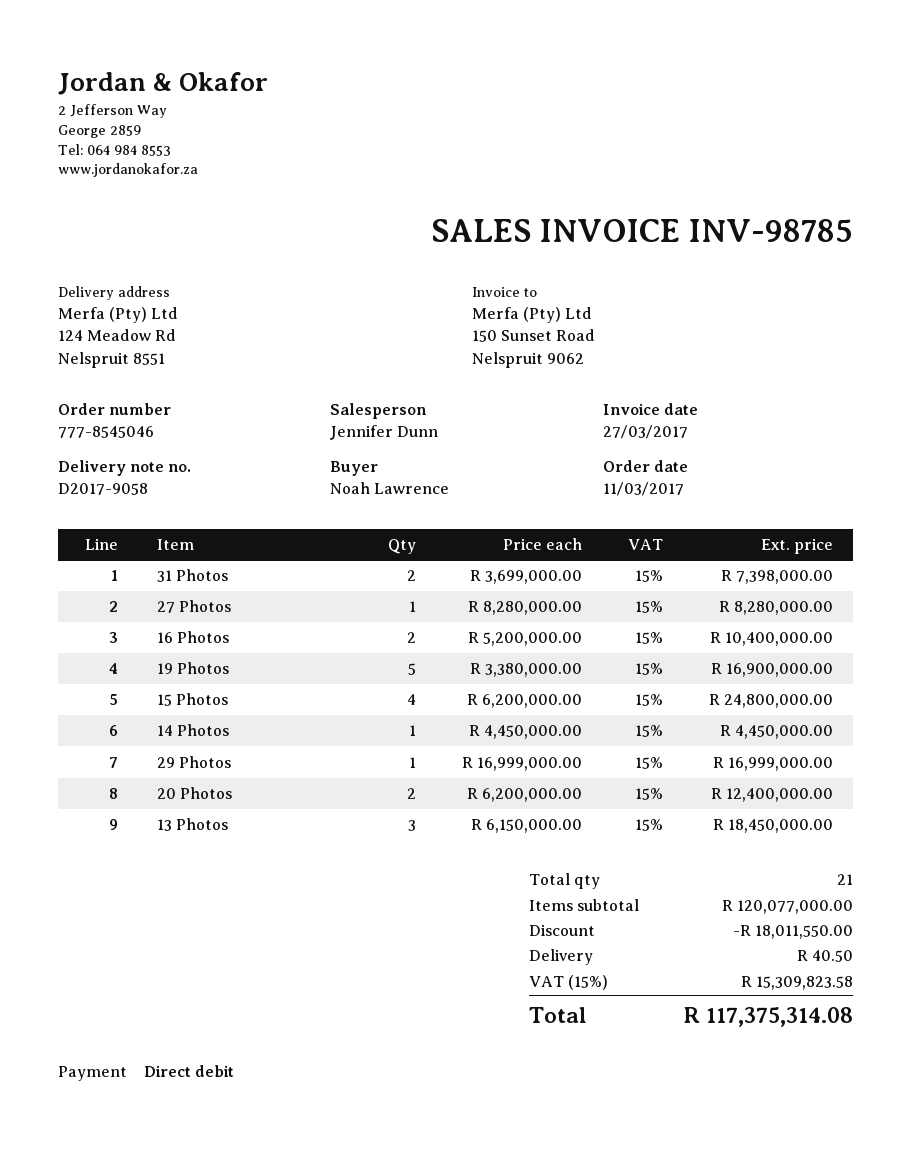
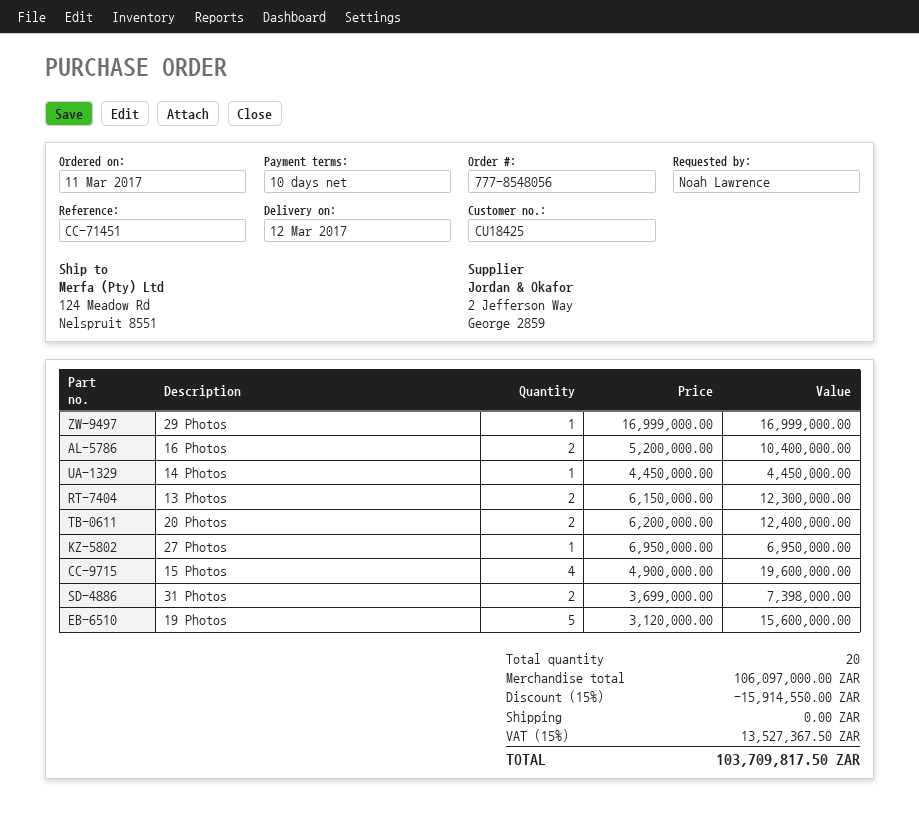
order number: 777-8545046 -> 777-8548056
27 Photos: 1 x 8280000.00 = 8280000.00 -> 1 x 6950000.00 = 6950000.00
19 Photos: 5 x 3380000.00 = 16900000.00 -> 5 x 3120000.00 = 15600000.00
15 Photos: 4 x 6200000.00 = 24800000.00 -> 4 x 4900000.00 = 19600000.00
13 Photos: 3 x 6150000.00 = 18450000.00 -> 2 x 6150000.00 = 12300000.00
total quantity: 21 -> 20
subtotal: 120077000.00 -> 106097000.00
discount: 18011550.00 -> 15914550.00
shipping: 40.50 -> 0.00
tax: 15% = 15309823.58 -> 15% = 13527367.50
total: 117375314.08 -> 103709817.50

